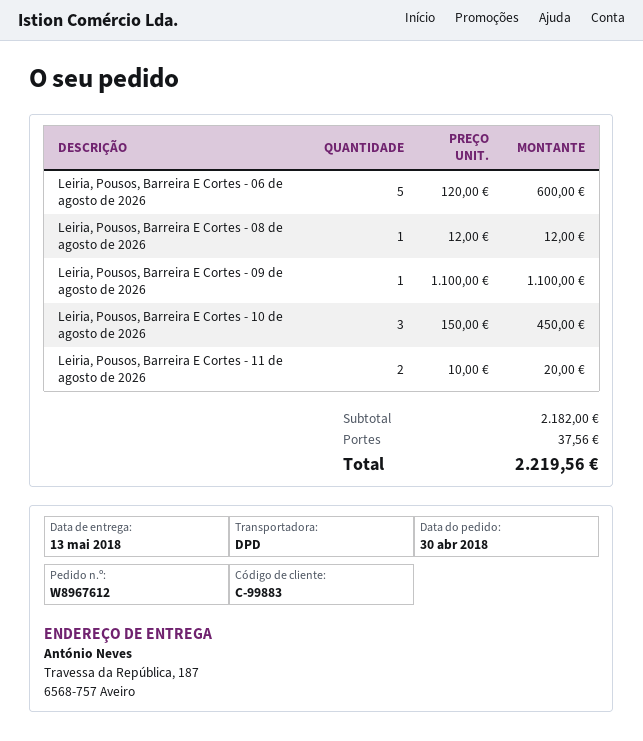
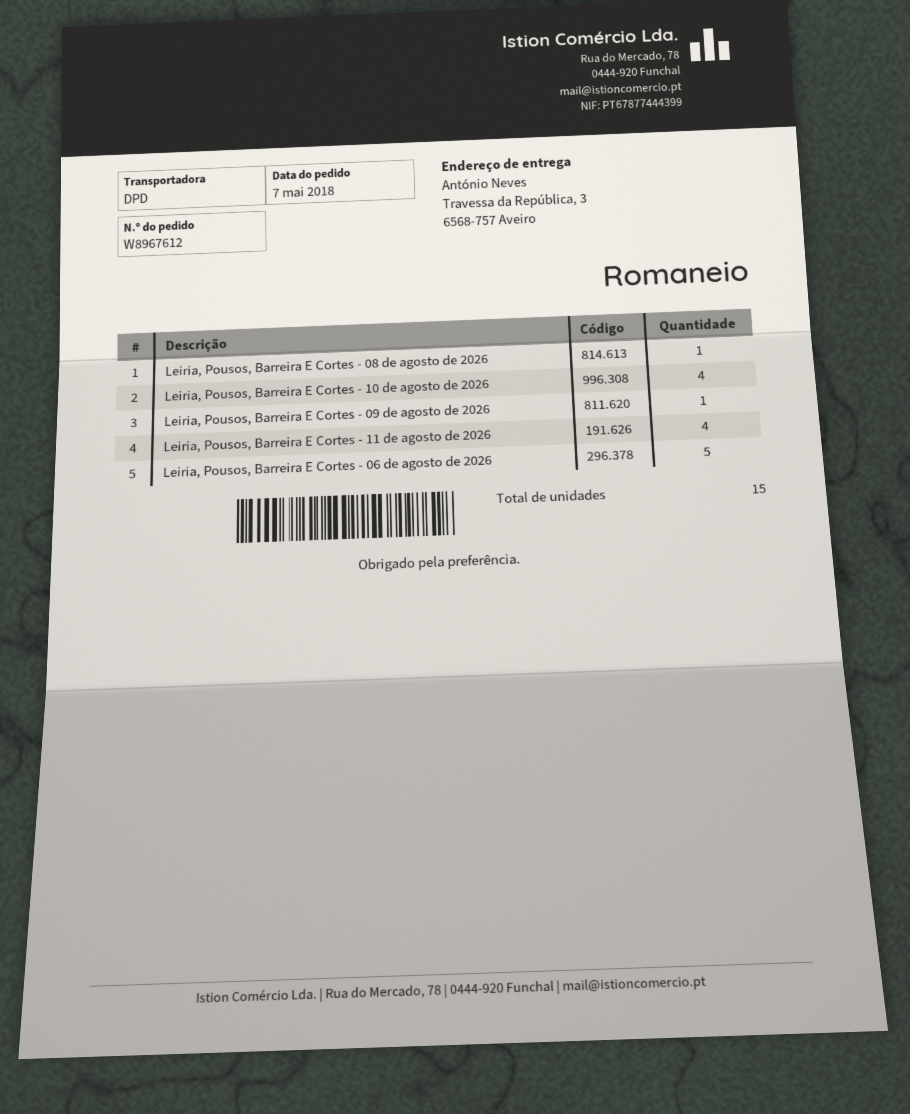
order date: 2018-04-30 -> 2018-05-07
ship to: Travessa da República, 187, 6568-757 Aveiro -> Travessa da República, 3, 6568-757 Aveiro
Leiria, Pousos, Barreira E Cortes - 10 de agosto de 2026: 3 -> 4
Leiria, Pousos, Barreira E Cortes - 11 de agosto de 2026: 2 -> 4

